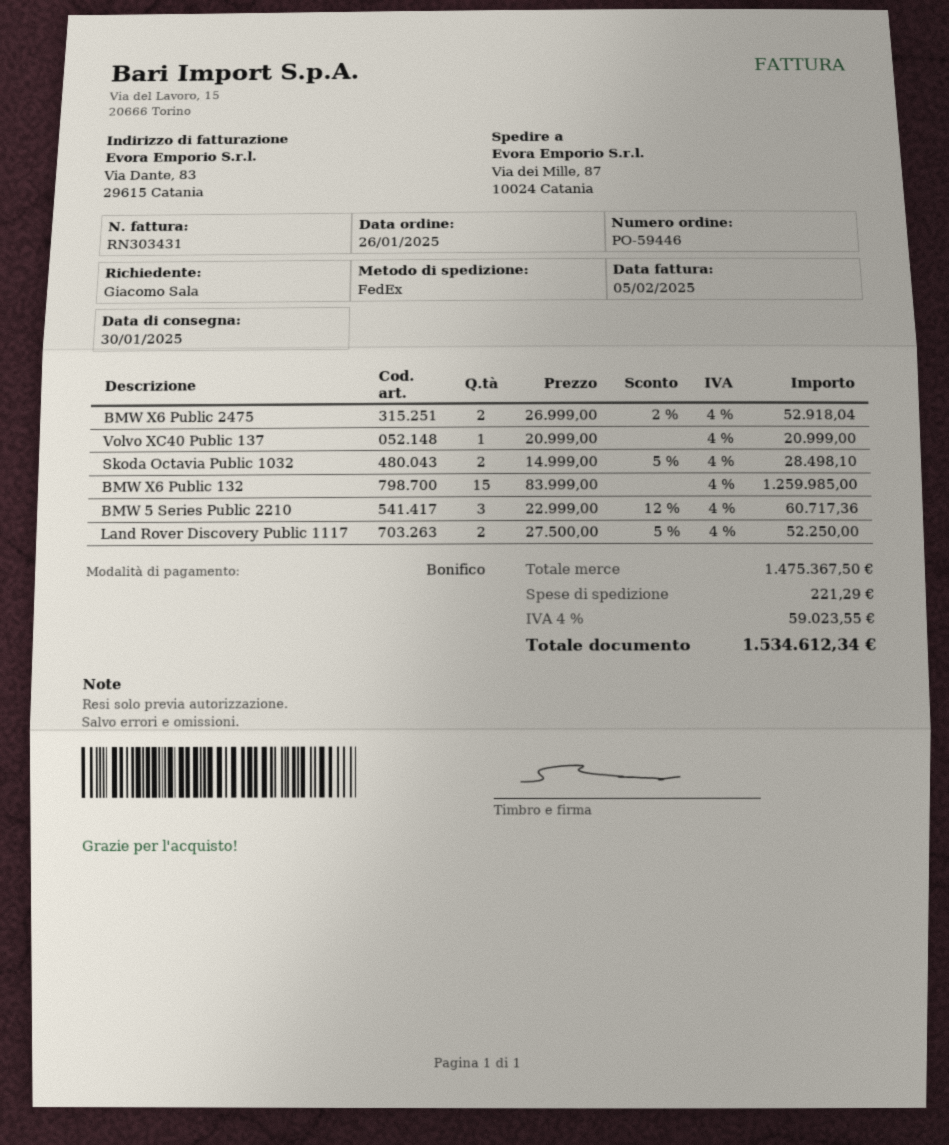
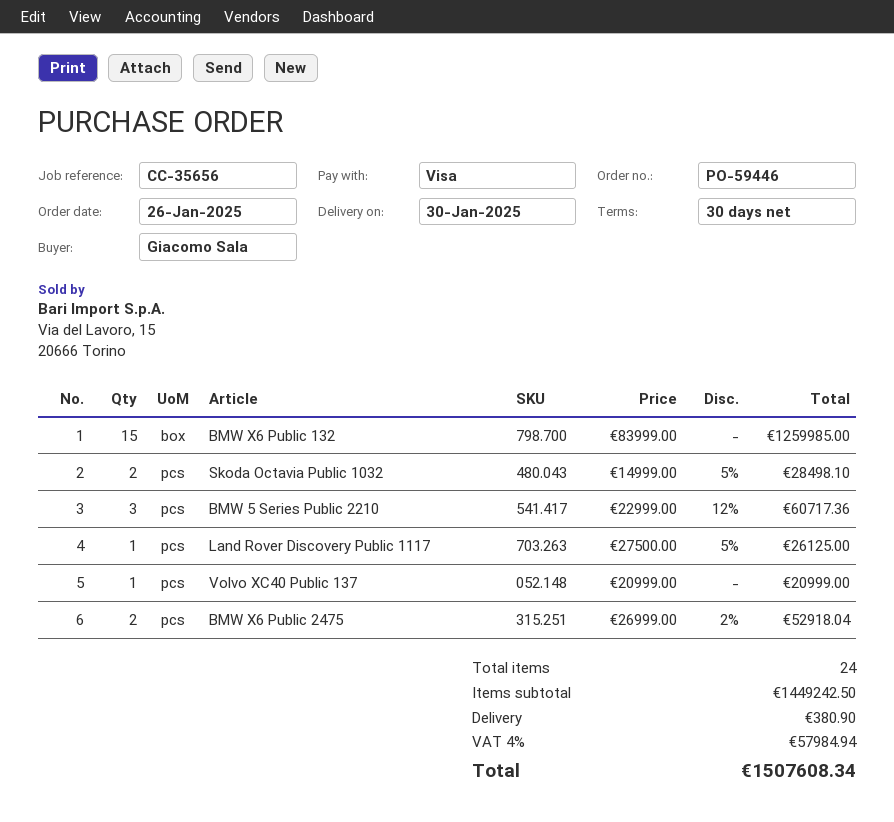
payment method: bank transfer -> Visa
Land Rover Discovery Public 1117: 2 x 27500.00 - 5% = 52250.00 -> 1 x 27500.00 - 5% = 26125.00
subtotal: 1475367.50 -> 1449242.50
shipping: 221.29 -> 380.90
tax: 4% = 59023.55 -> 4% = 57984.94
total: 1534612.34 -> 1507608.34

